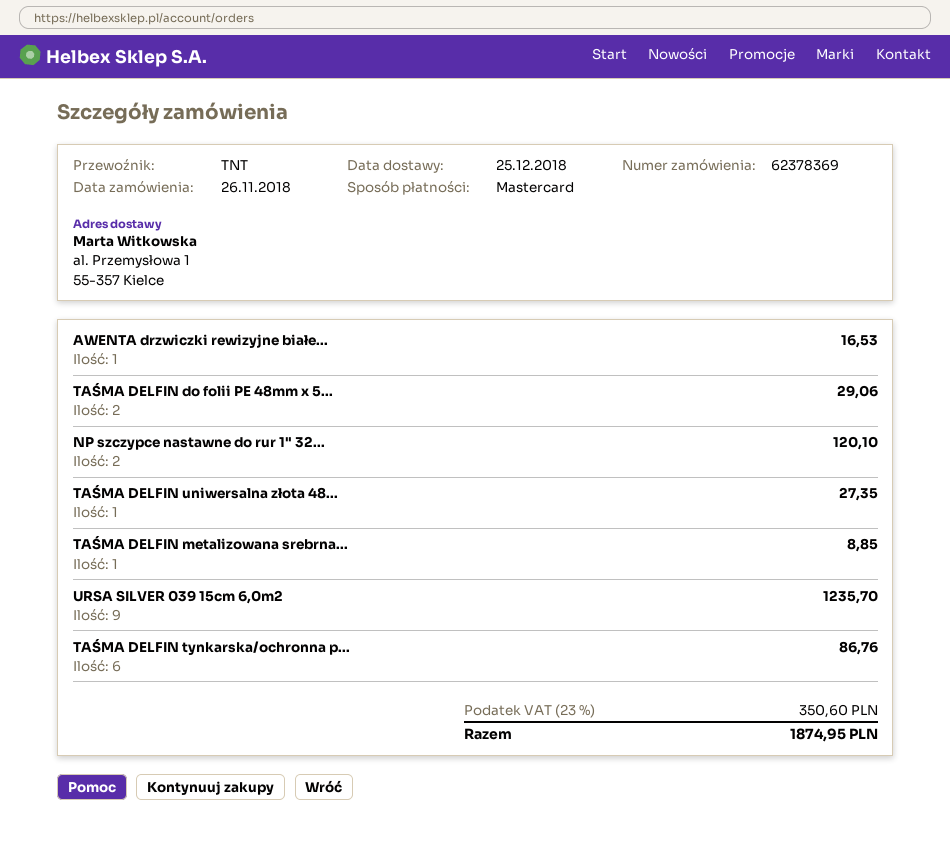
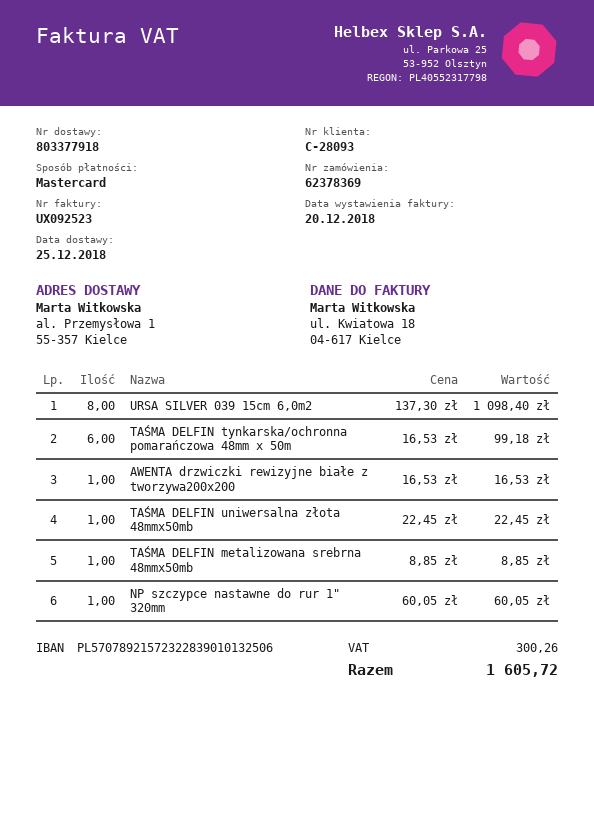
TAŚMA DELFIN do folii PE 48mm x 5...: 2 for 29.06 -> none
NP szczypce nastawne do rur 1" 32...: 2 for 120.10 -> 1 for 60.05
TAŚMA DELFIN uniwersalna złota 48...: 1 for 27.35 -> 1 for 22.45
URSA SILVER 039 15cm 6,0m2: 9 for 1235.70 -> 8 for 1098.40
TAŚMA DELFIN tynkarska/ochronna p...: 6 for 86.76 -> 6 for 99.18
tax: 350.60 -> 300.26
total: 1874.95 -> 1605.72

